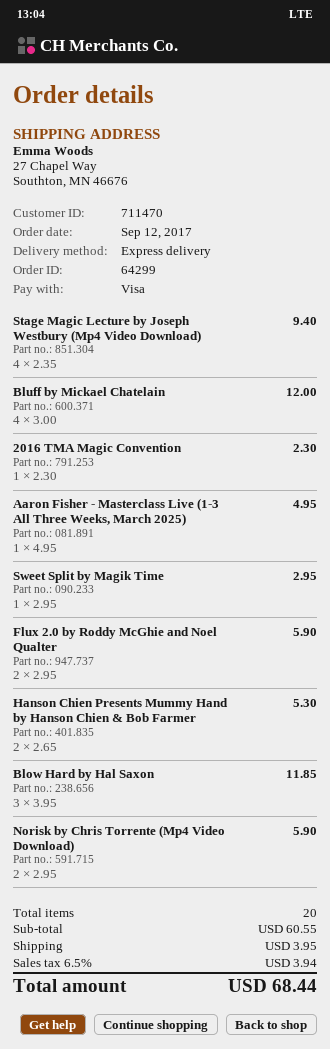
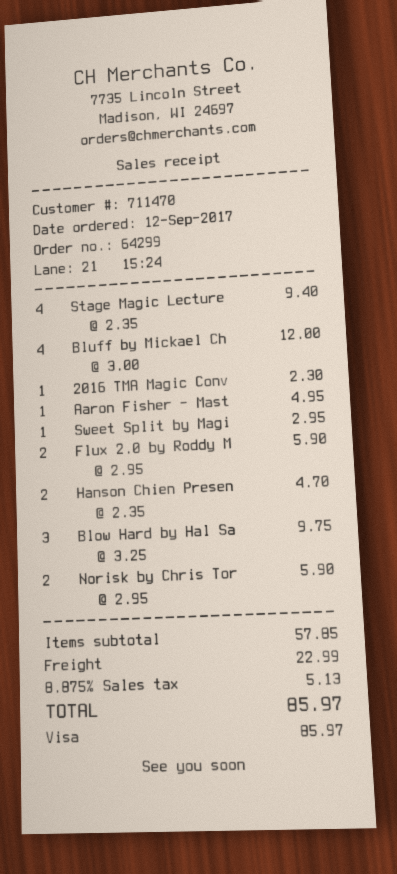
Hanson Chien Presents Mummy Hand by Hanson Chien & Bob Farmer: 2 x 2.65 = 5.30 -> 2 x 2.35 = 4.70
Blow Hard by Hal Saxon: 3 x 3.95 = 11.85 -> 3 x 3.25 = 9.75
subtotal: 60.55 -> 57.85
shipping: 3.95 -> 22.99
tax: 6.5% = 3.94 -> 8.875% = 5.13
total: 68.44 -> 85.97

